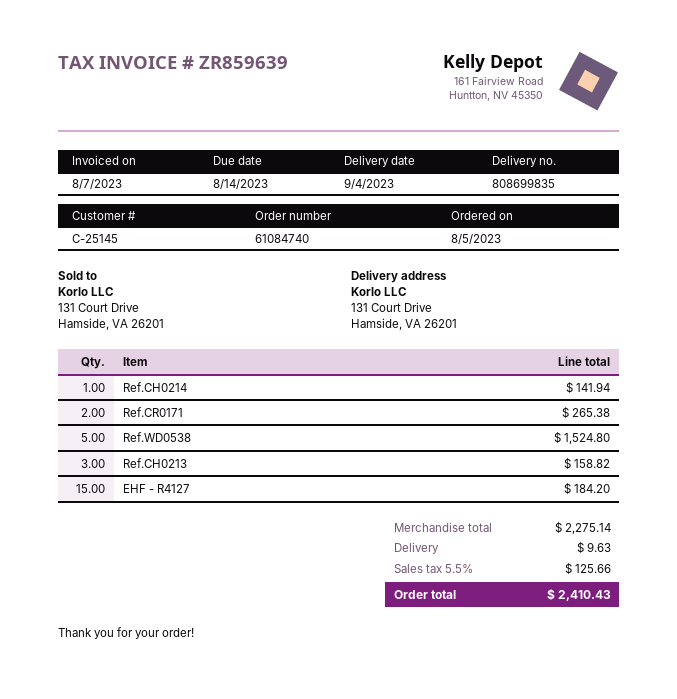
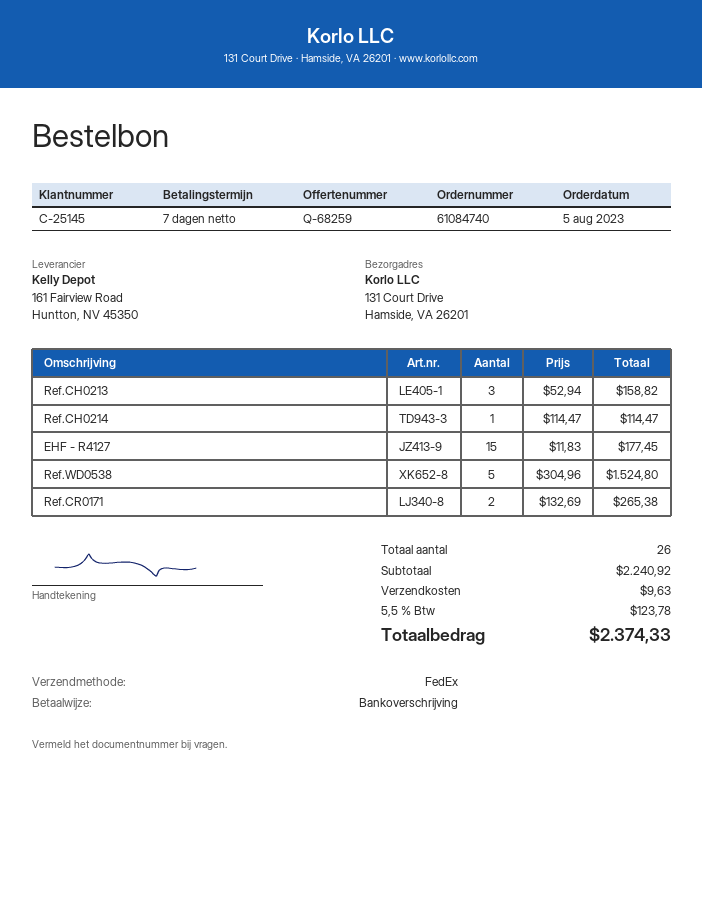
Ref.CH0214: 1 for 141.94 -> 1 for 114.47
EHF - R4127: 15 for 184.20 -> 15 for 177.45
subtotal: 2275.14 -> 2240.92
tax: 5.5% = 125.66 -> 5.5% = 123.78
total: 2410.43 -> 2374.33

